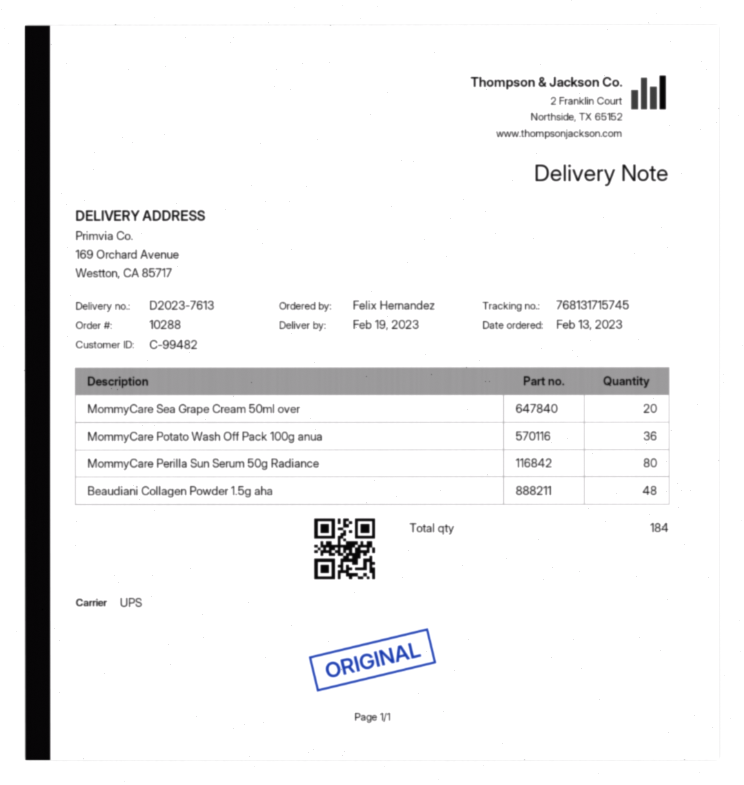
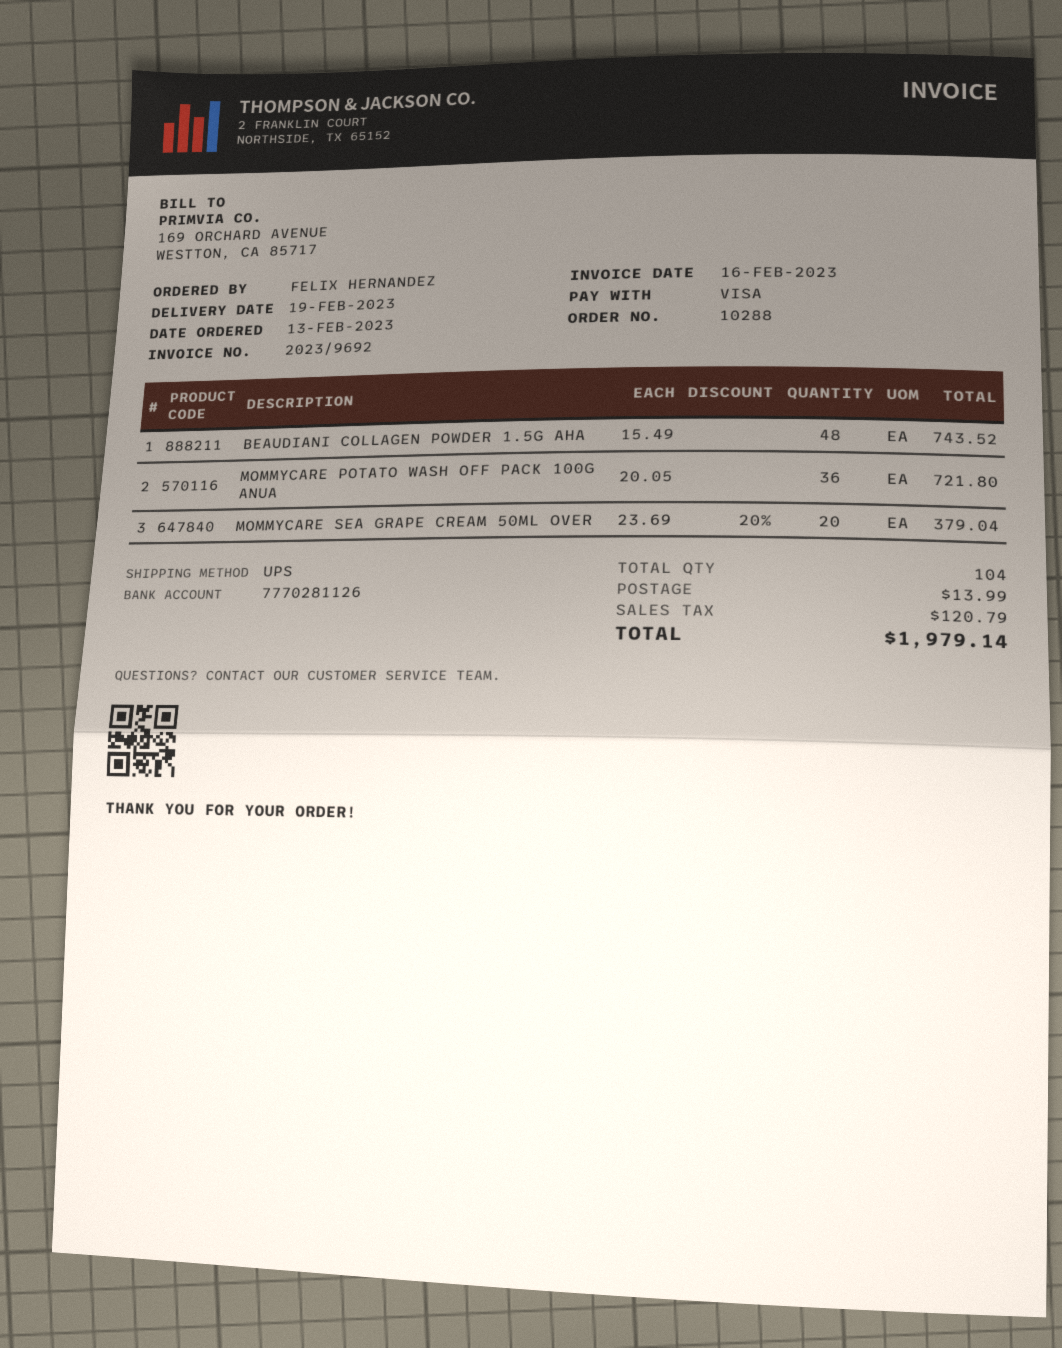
MommyCare Perilla Sun Serum 50g Radiance: 80 -> none
total quantity: 184 -> 104

